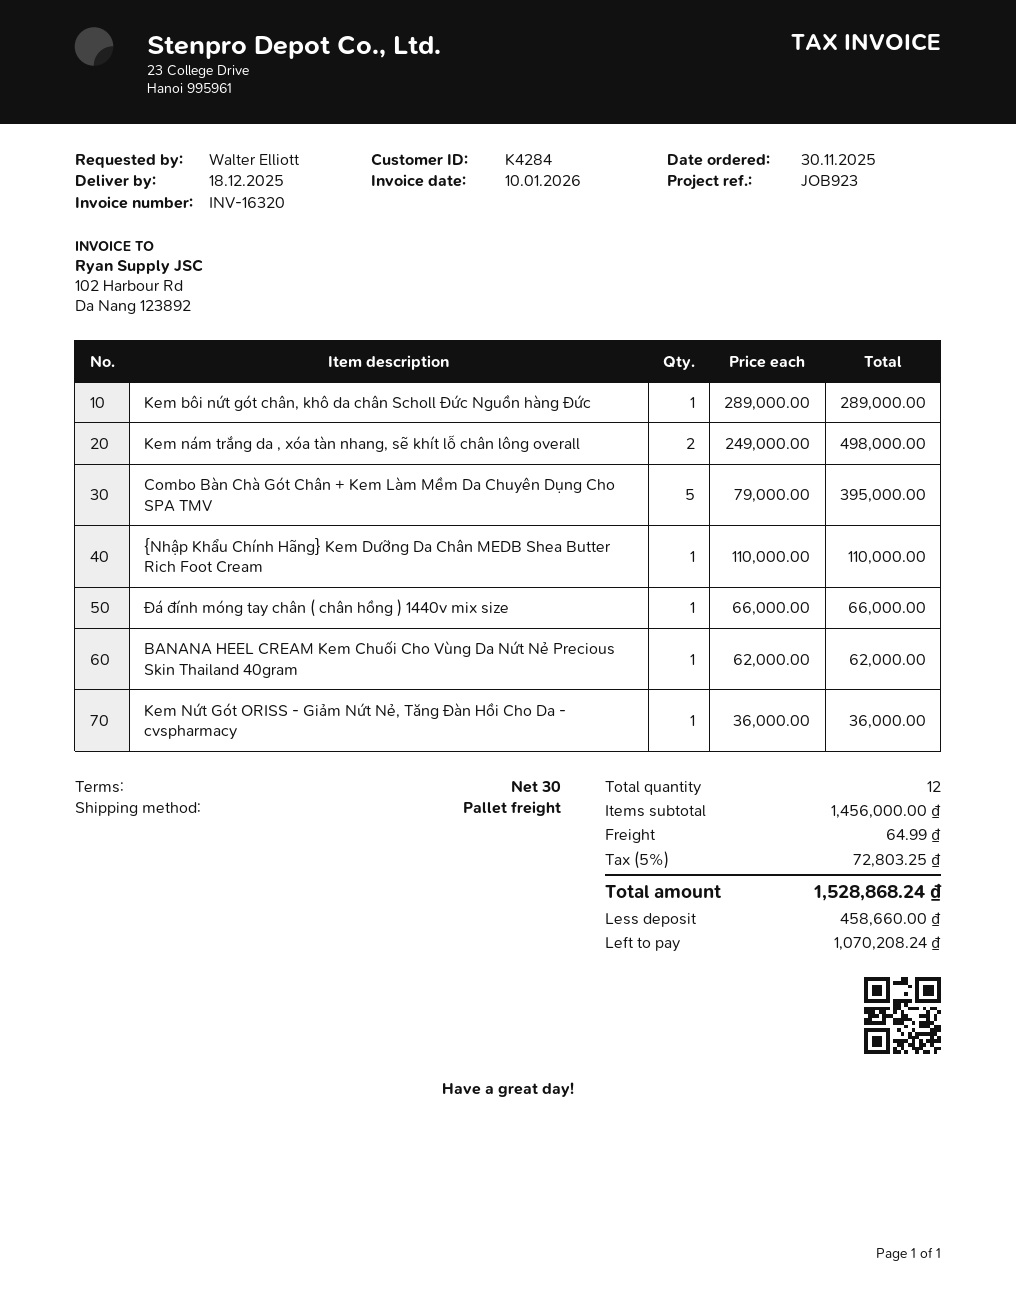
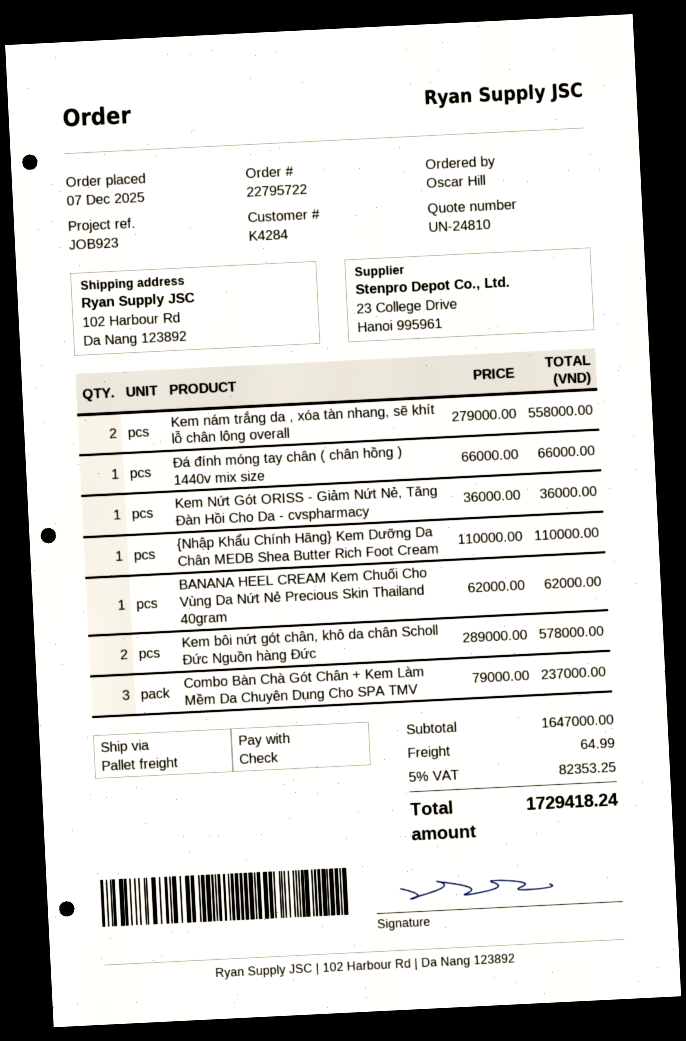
order date: 2025-11-30 -> 2025-12-07
ordered by: Walter Elliott -> Oscar Hill
Kem bôi nứt gót chân, khô da chân Scholl Đức Nguồn hàng Đức: 1 x 289000.00 = 289000.00 -> 2 x 289000.00 = 578000.00
Kem nám trắng da , xóa tàn nhang, sẽ khít lỗ chân lông overall: 2 x 249000.00 = 498000.00 -> 2 x 279000.00 = 558000.00
Combo Bàn Chà Gót Chân + Kem Làm Mềm Da Chuyên Dụng Cho SPA TMV: 5 x 79000.00 = 395000.00 -> 3 x 79000.00 = 237000.00
subtotal: 1456000.00 -> 1647000.00
tax: 5% = 72803.25 -> 5% = 82353.25
total: 1528868.24 -> 1729418.24

